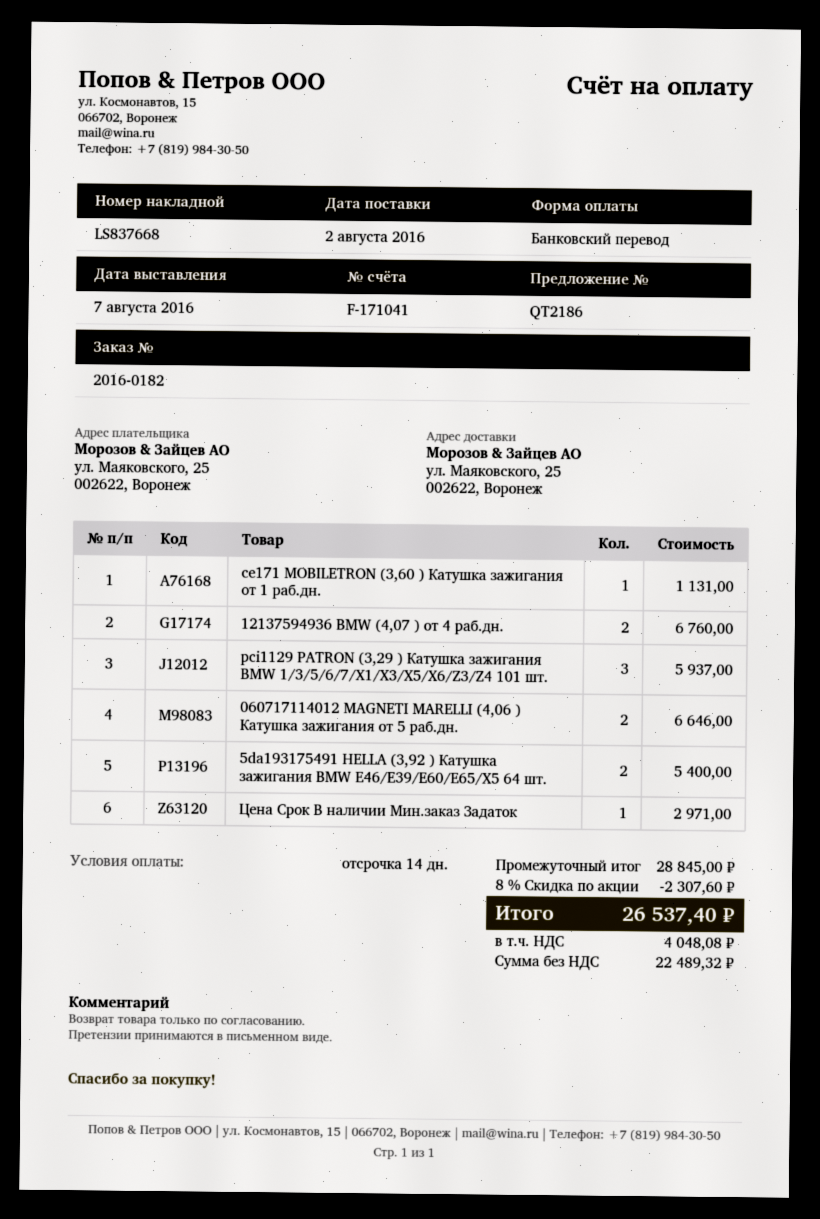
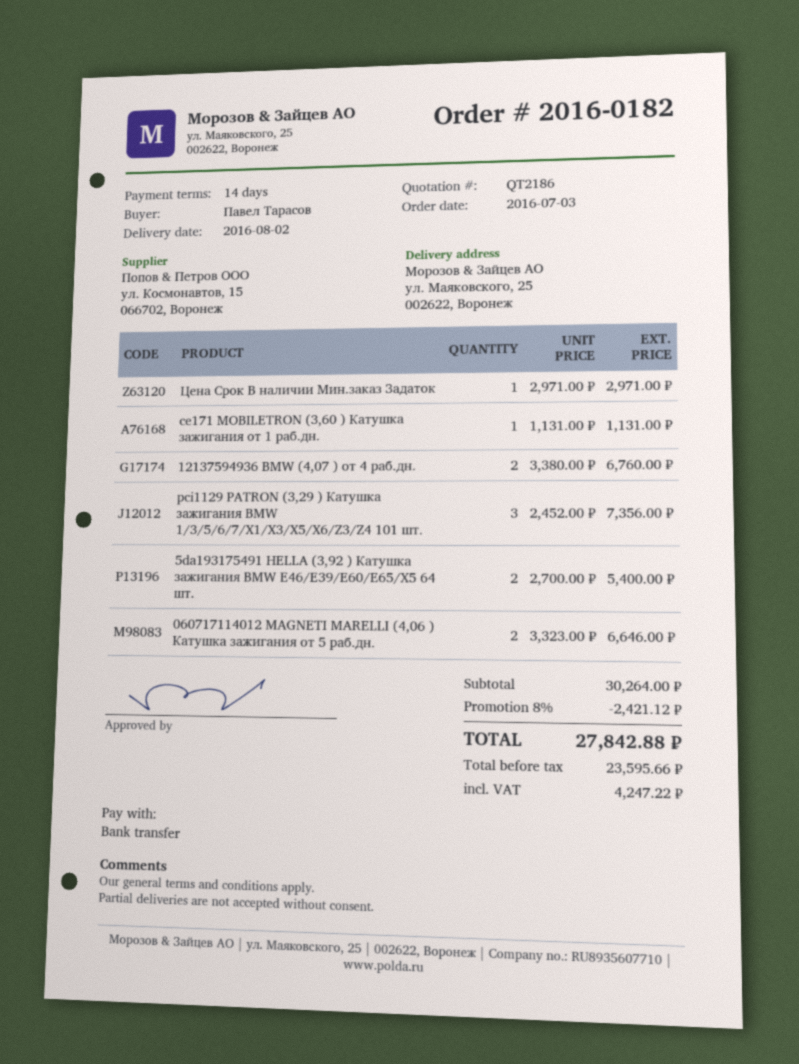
pci1129 PATRON (3,29 ) Катушка зажигания BMW 1/3/5/6/7/X1/X3/X5/X6/Z3/Z4 101 шт.: 3 for 5937.00 -> 3 for 7356.00
subtotal: 28845.00 -> 30264.00
discount: 8% = 2307.60 -> 8% = 2421.12
net: 22489.32 -> 23595.66
tax: 4048.08 -> 4247.22
total: 26537.40 -> 27842.88

